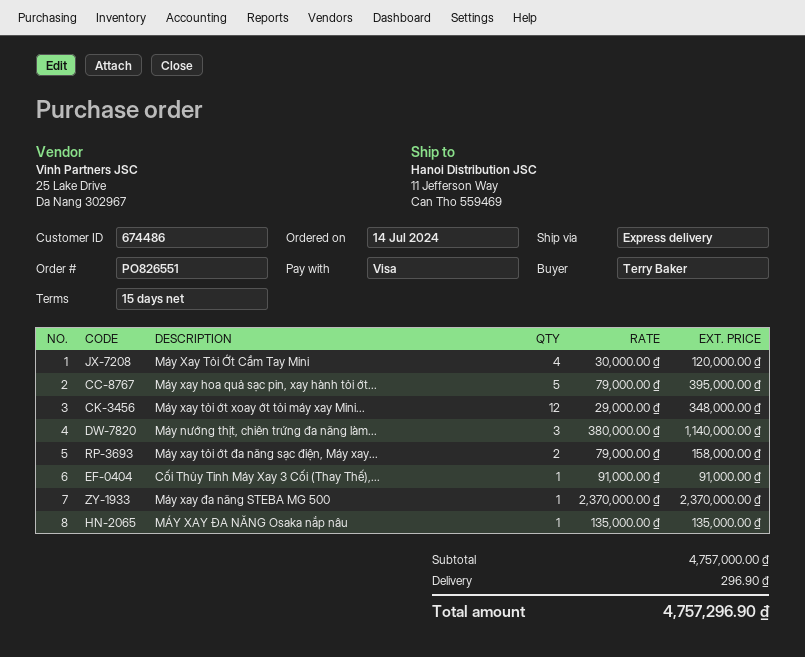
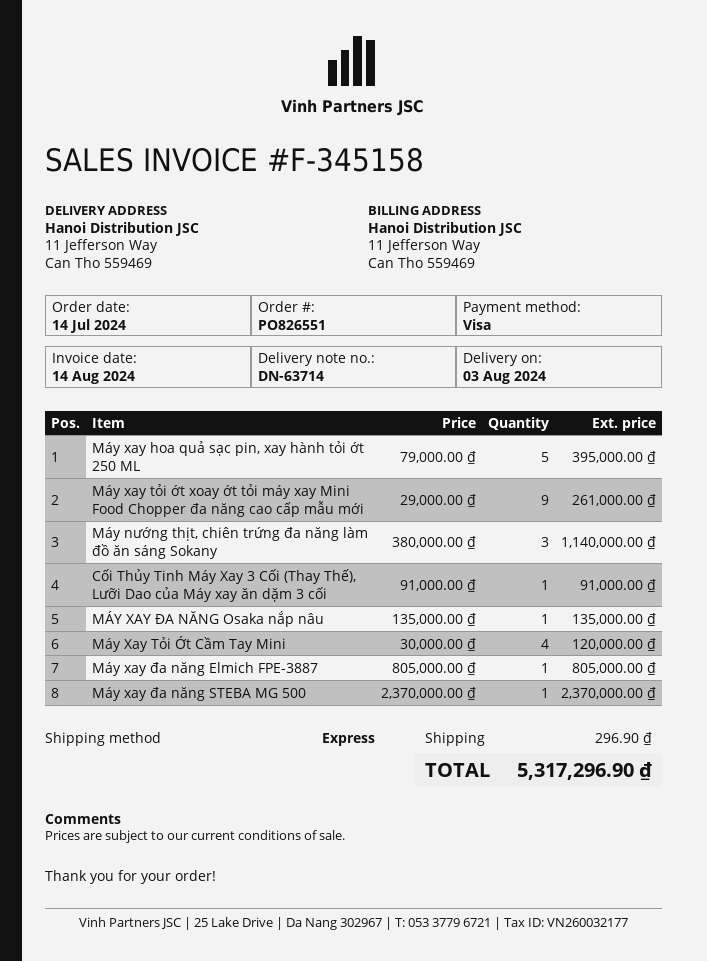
Máy xay tỏi ớt xoay ớt tỏi máy xay Mini...: 12 x 29000.00 = 348000.00 -> 9 x 29000.00 = 261000.00
Máy xay tỏi ớt đa năng sạc điện, Máy xay...: 2 x 79000.00 = 158000.00 -> none
Máy xay đa năng Elmich FPE-3887: none -> 1 x 805000.00 = 805000.00
total: 4757296.90 -> 5317296.90

